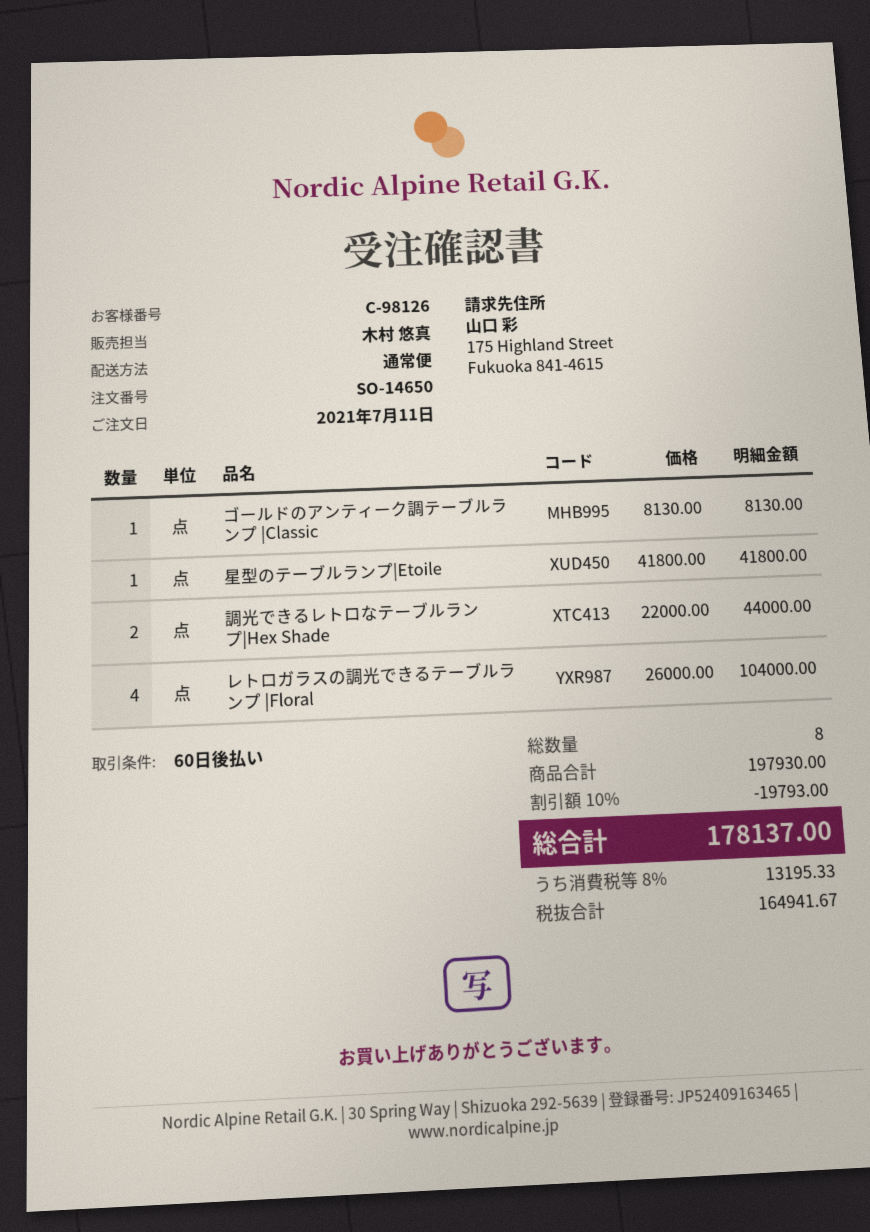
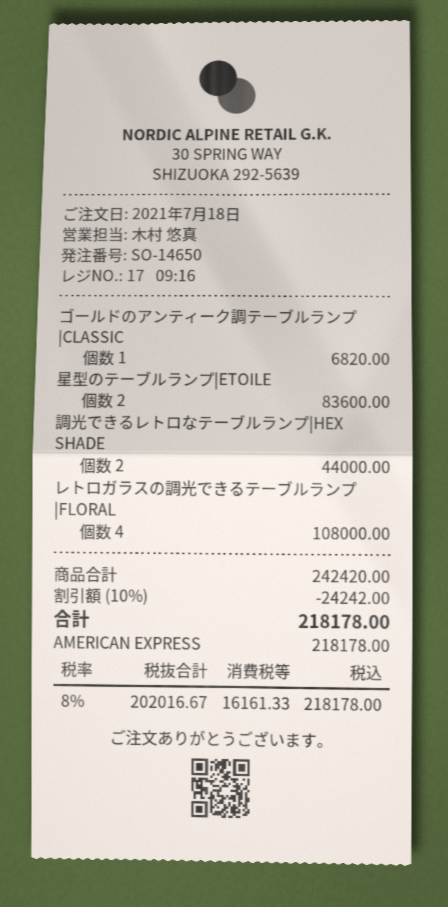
order date: 2021-07-11 -> 2021-07-18
ゴールドのアンティーク調テーブルランプ |Classic: 1 for 8130.00 -> 1 for 6820.00
星型のテーブルランプ|Etoile: 1 for 41800.00 -> 2 for 83600.00
レトロガラスの調光できるテーブルランプ |Floral: 4 for 104000.00 -> 4 for 108000.00
subtotal: 197930.00 -> 242420.00
discount: 10% = 19793.00 -> 10% = 24242.00
net: 164941.67 -> 202016.67
tax: 8% = 13195.33 -> 8% = 16161.33
total: 178137.00 -> 218178.00

